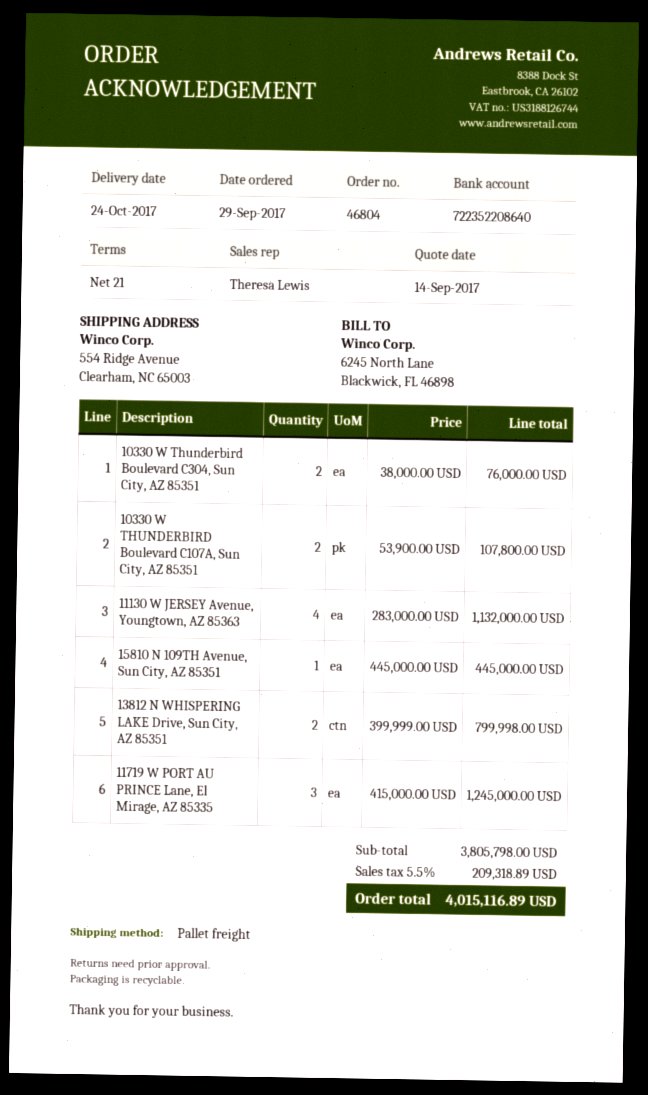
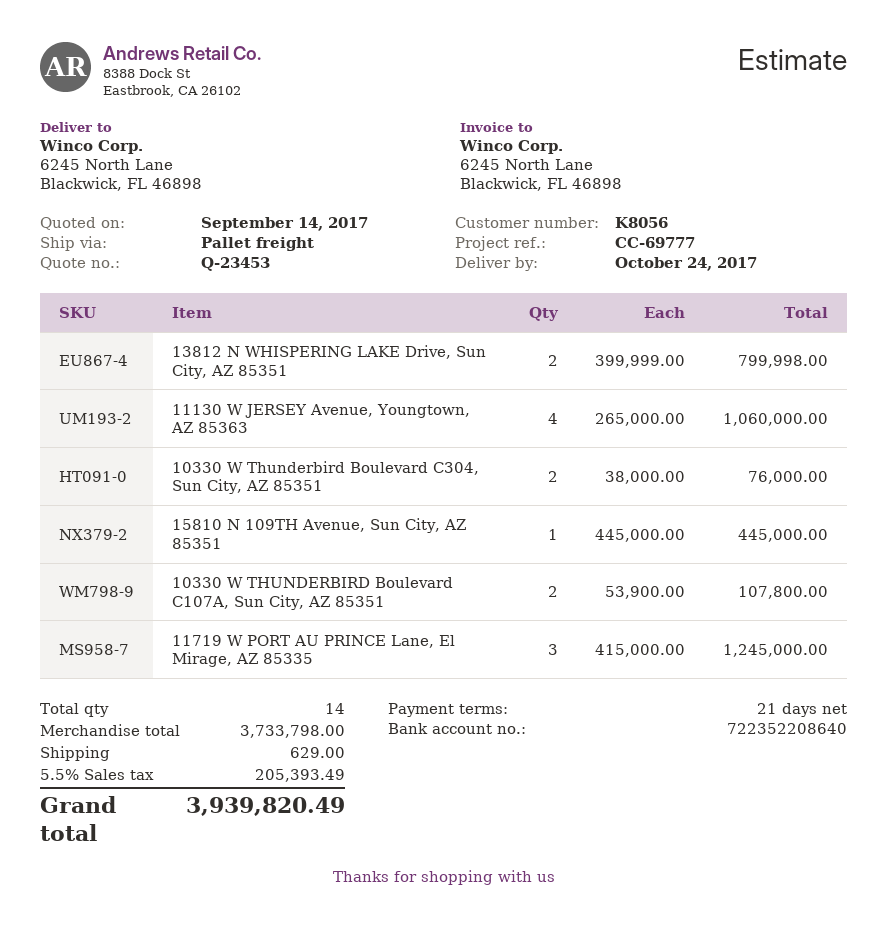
ship to: 554 Ridge Avenue, Clearham, NC 65003 -> 6245 North Lane, Blackwick, FL 46898
11130 W JERSEY Avenue, Youngtown, AZ 85363: 4 x 283000.00 = 1132000.00 -> 4 x 265000.00 = 1060000.00
subtotal: 3805798.00 -> 3733798.00
shipping: none -> 629.00
tax: 5.5% = 209318.89 -> 5.5% = 205393.49
total: 4015116.89 -> 3939820.49

